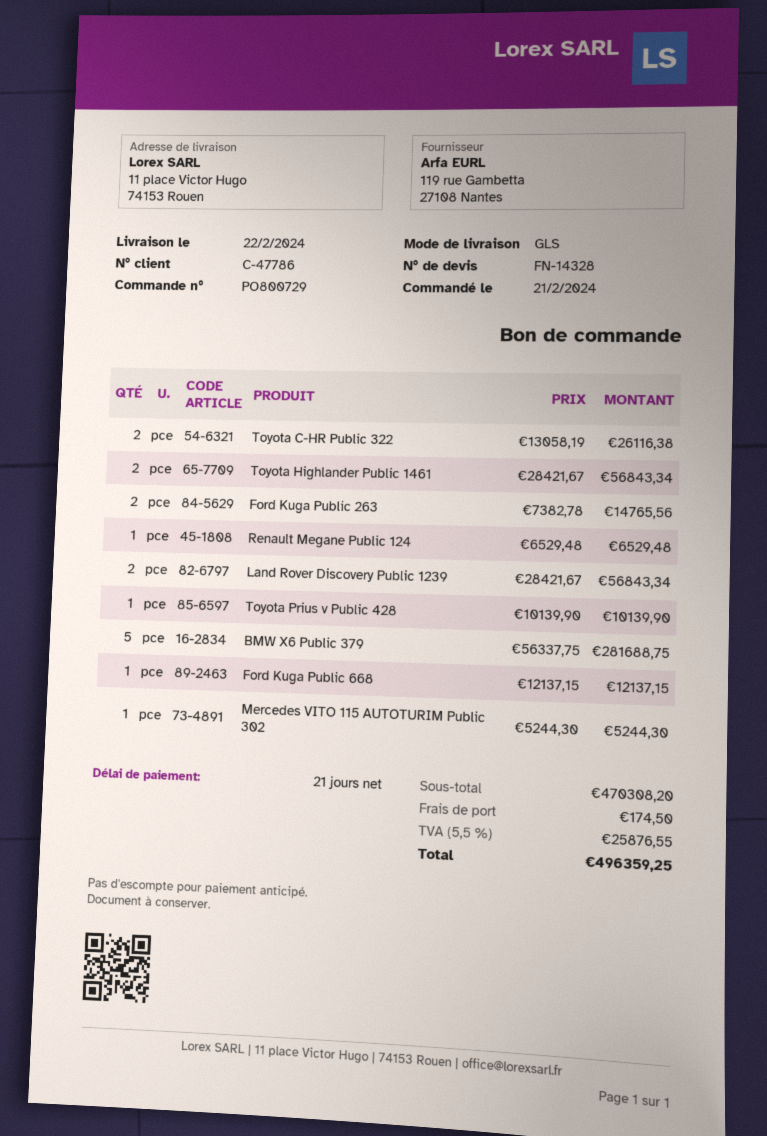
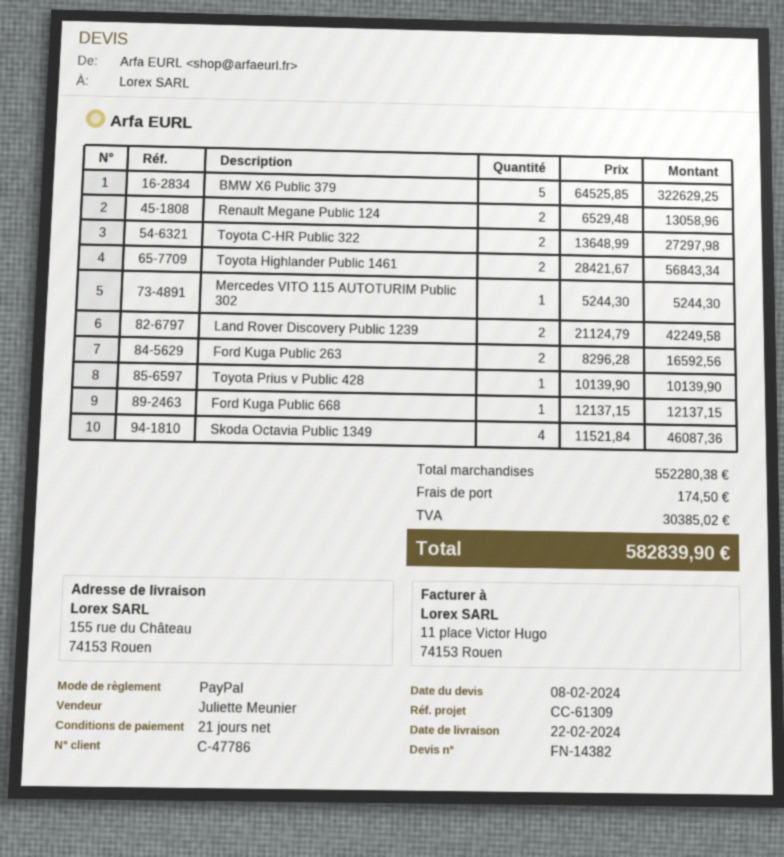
quote number: FN-14328 -> FN-14382
ship to: 11 place Victor Hugo, 74153 Rouen -> 155 rue du Château, 74153 Rouen
Toyota C-HR Public 322: 2 x 13058.19 = 26116.38 -> 2 x 13648.99 = 27297.98
Ford Kuga Public 263: 2 x 7382.78 = 14765.56 -> 2 x 8296.28 = 16592.56
Renault Megane Public 124: 1 x 6529.48 = 6529.48 -> 2 x 6529.48 = 13058.96
Land Rover Discovery Public 1239: 2 x 28421.67 = 56843.34 -> 2 x 21124.79 = 42249.58
BMW X6 Public 379: 5 x 56337.75 = 281688.75 -> 5 x 64525.85 = 322629.25
Skoda Octavia Public 1349: none -> 4 x 11521.84 = 46087.36
subtotal: 470308.20 -> 552280.38
tax: 25876.55 -> 30385.02
total: 496359.25 -> 582839.90

